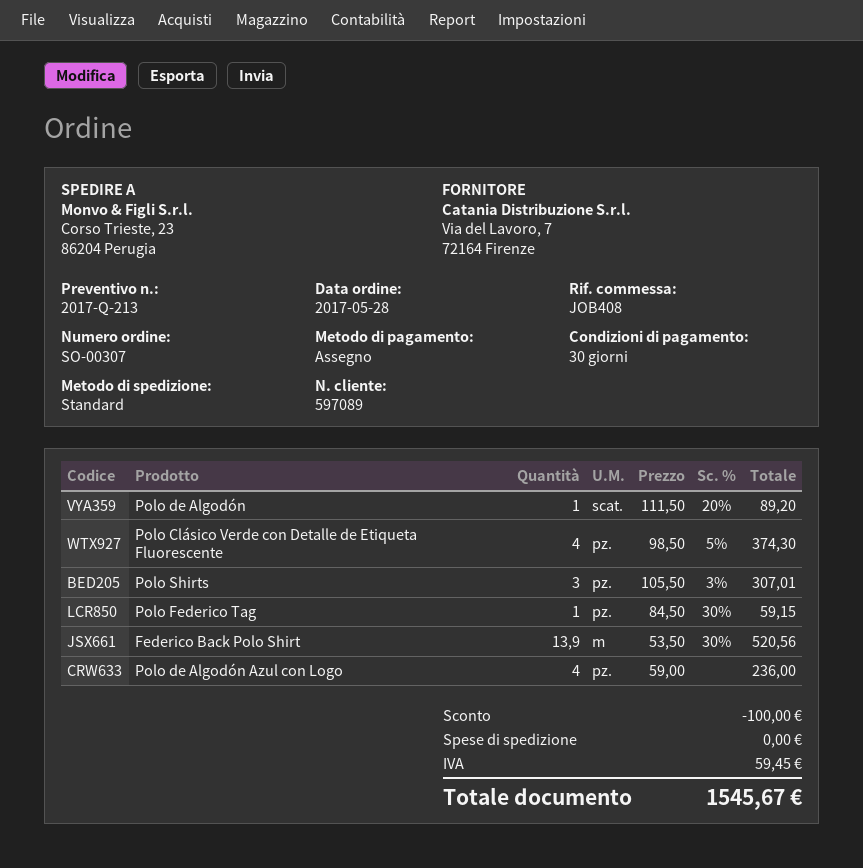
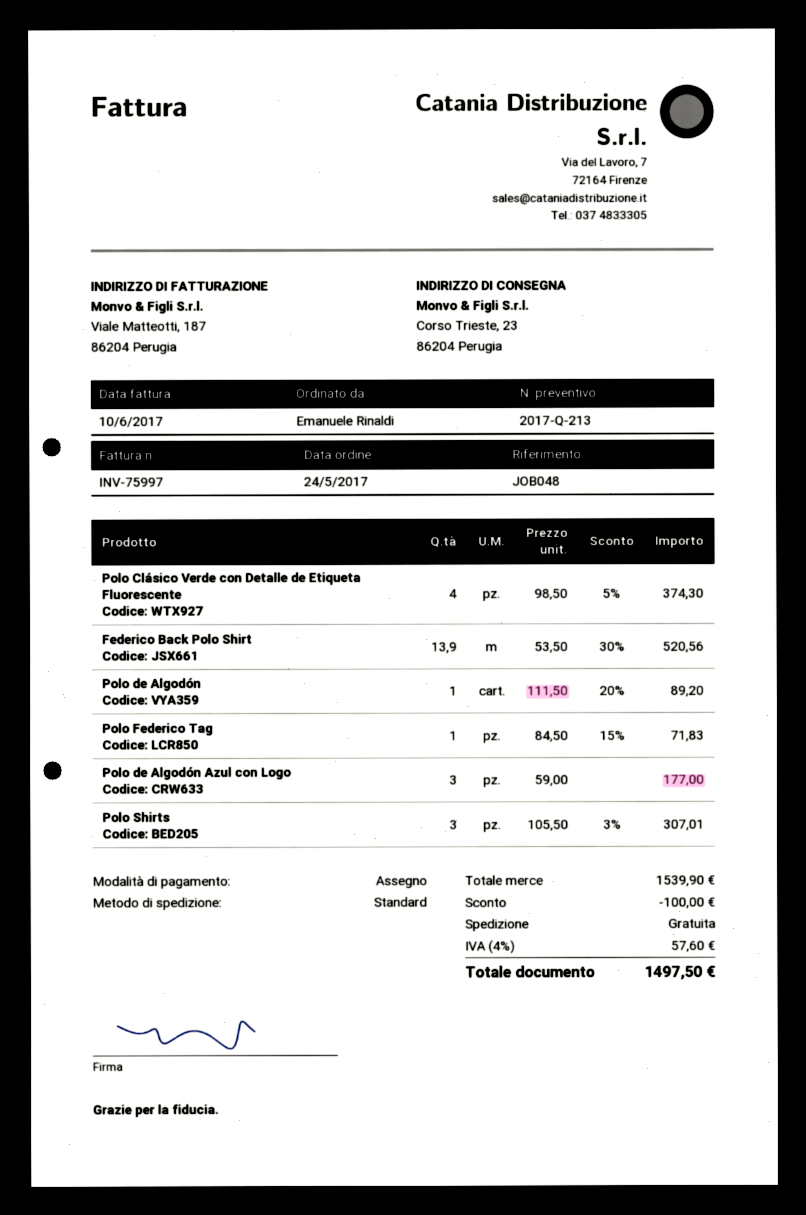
order date: 2017-05-28 -> 2017-05-24
reference: JOB408 -> JOB048
Polo Federico Tag: 1 x 84.50 - 30% = 59.15 -> 1 x 84.50 - 15% = 71.83
Polo de Algodón Azul con Logo: 4 x 59.00 = 236.00 -> 3 x 59.00 = 177.00
tax: 59.45 -> 57.60
total: 1545.67 -> 1497.50

